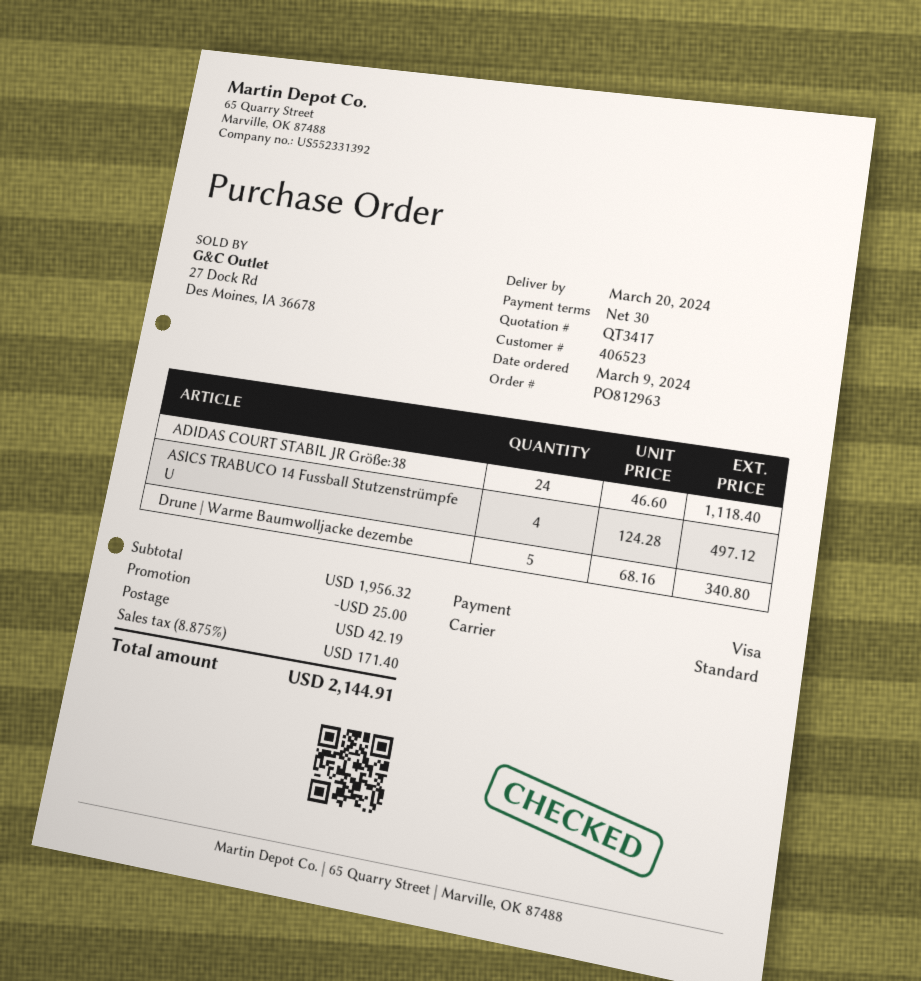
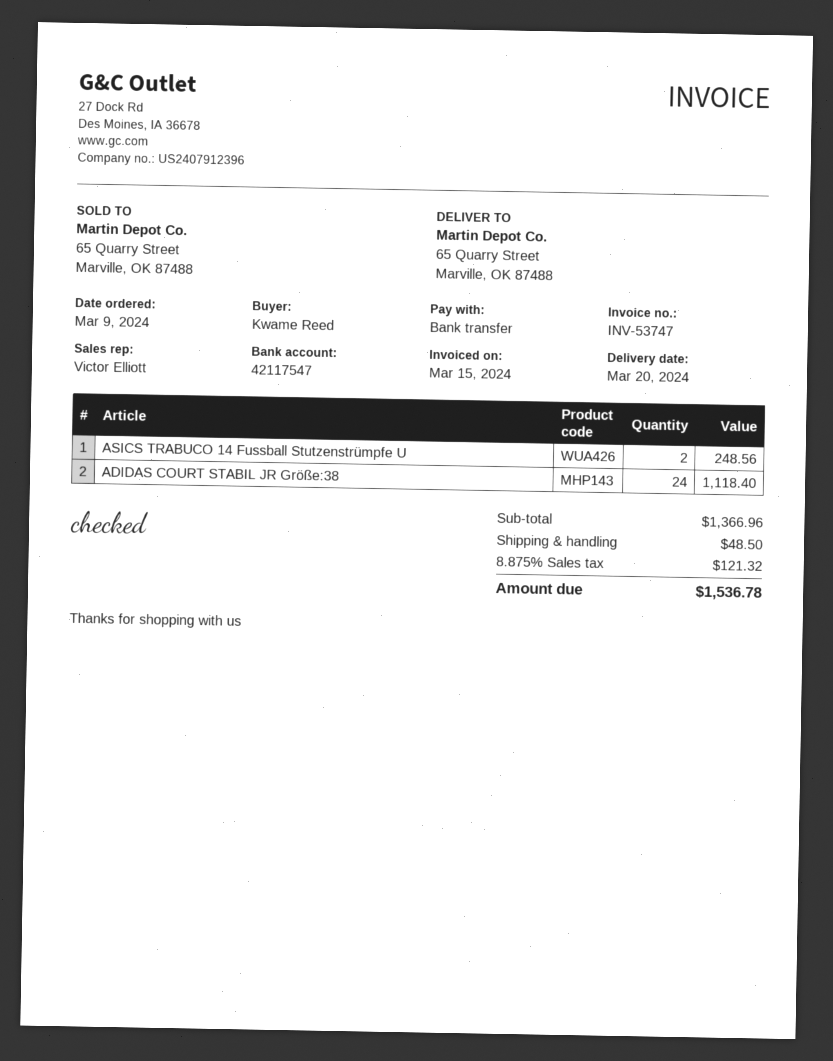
payment method: Visa -> bank transfer
ASICS TRABUCO 14 Fussball Stutzenstrümpfe U: 4 for 497.12 -> 2 for 248.56
Drune | Warme Baumwolljacke dezembe: 5 for 340.80 -> none
subtotal: 1956.32 -> 1366.96
discount: 25.00 -> none
shipping: 42.19 -> 48.50
tax: 8.875% = 171.40 -> 8.875% = 121.32
total: 2144.91 -> 1536.78

